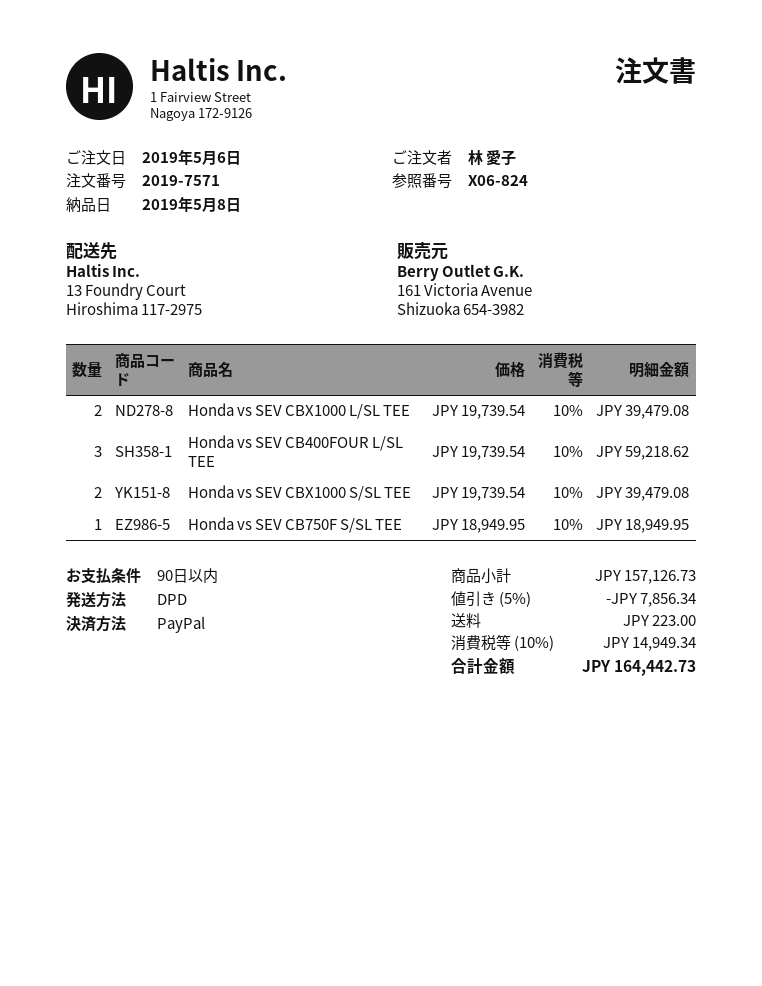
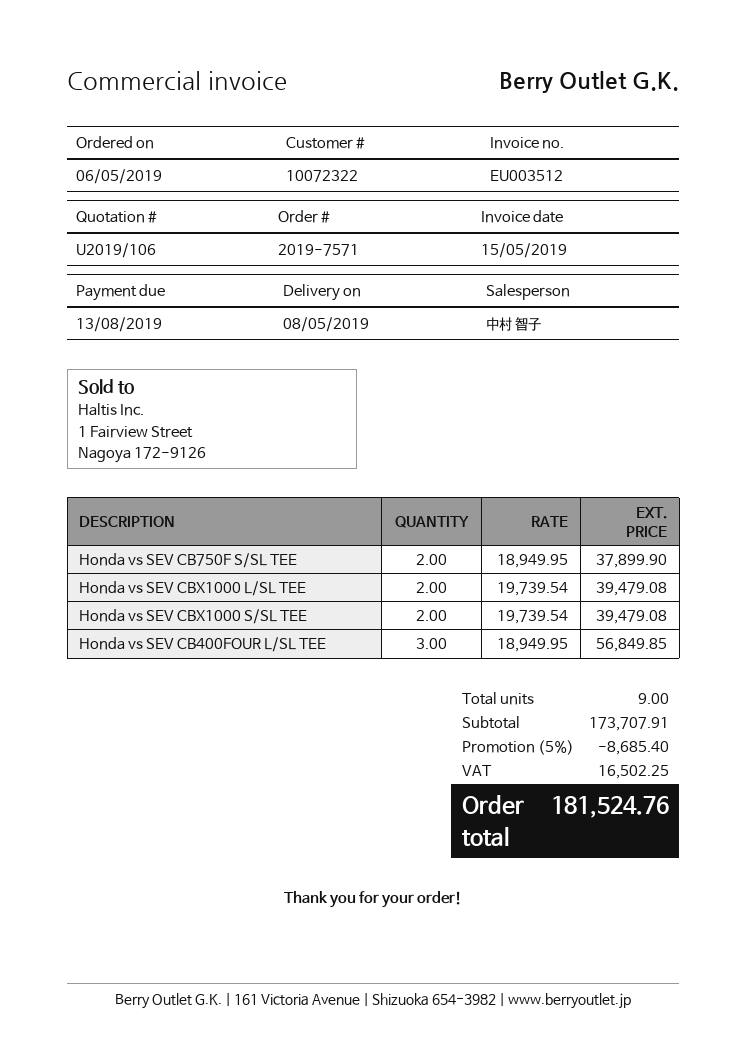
Honda vs SEV CB400FOUR L/SL TEE: 3 x 19739.54 = 59218.62 -> 3 x 18949.95 = 56849.85
Honda vs SEV CB750F S/SL TEE: 1 x 18949.95 = 18949.95 -> 2 x 18949.95 = 37899.90
subtotal: 157126.73 -> 173707.91
discount: 5% = 7856.34 -> 5% = 8685.40
shipping: 223.00 -> none
tax: 14949.34 -> 16502.25
total: 164442.73 -> 181524.76

